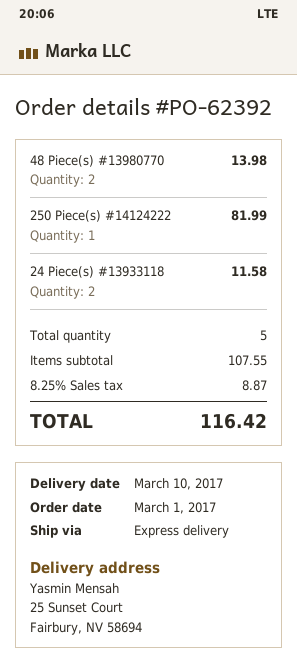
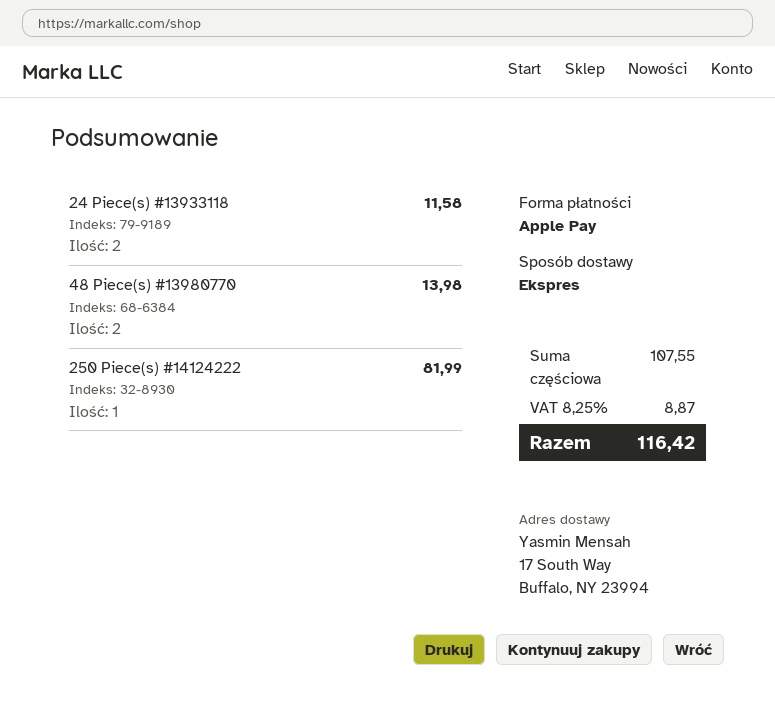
ship to: 25 Sunset Court, Fairbury, NV 58694 -> 17 South Way, Buffalo, NY 23994

